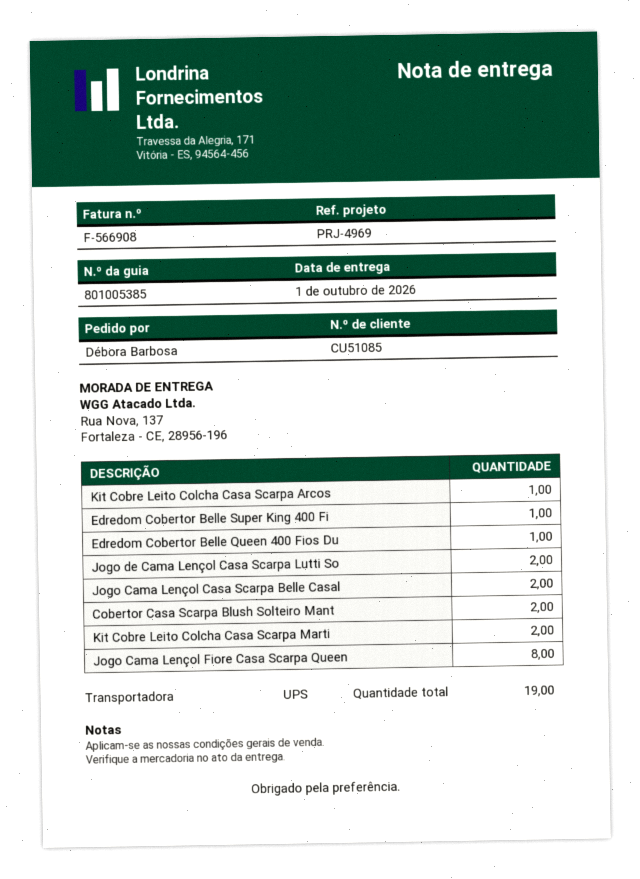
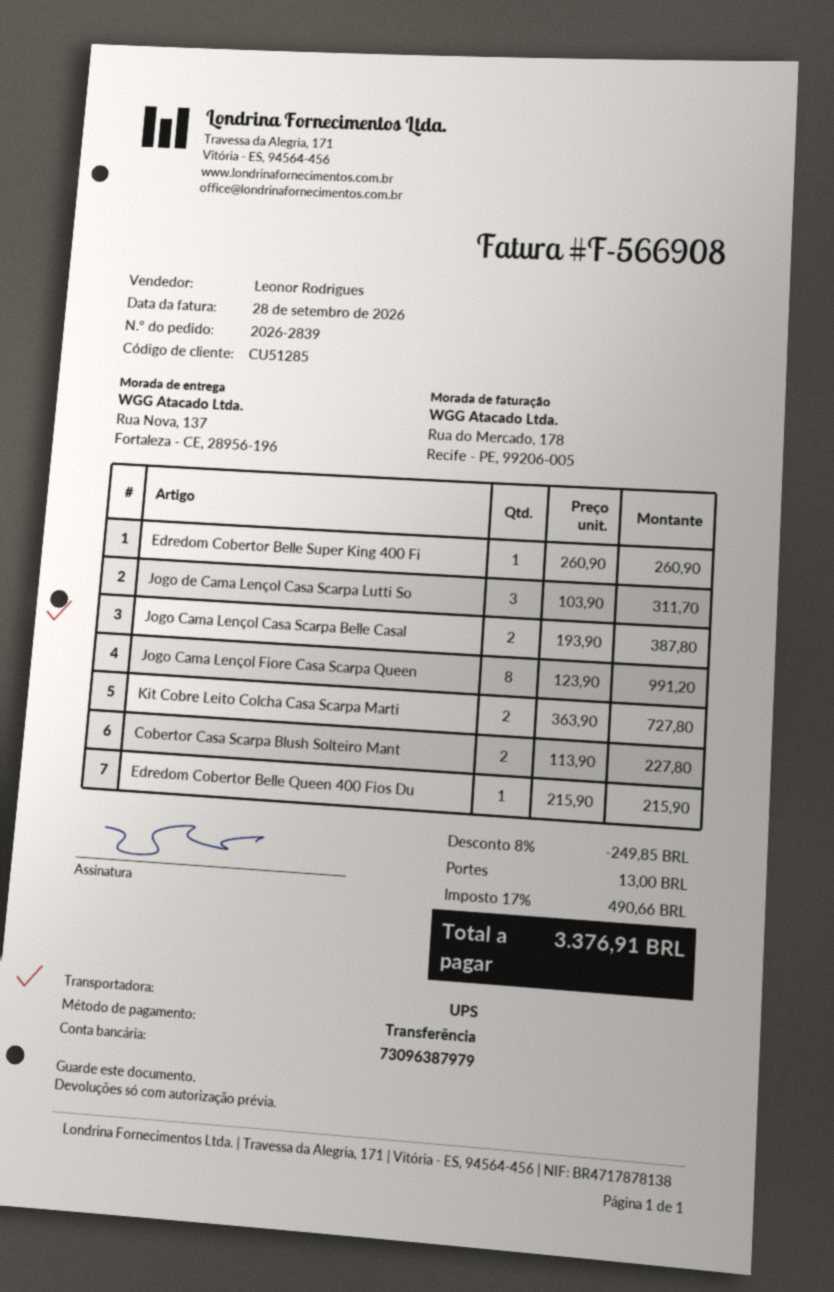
customer number: CU51085 -> CU51285
Kit Cobre Leito Colcha Casa Scarpa Arcos: 1 -> none
Jogo de Cama Lençol Casa Scarpa Lutti So: 2 -> 3

